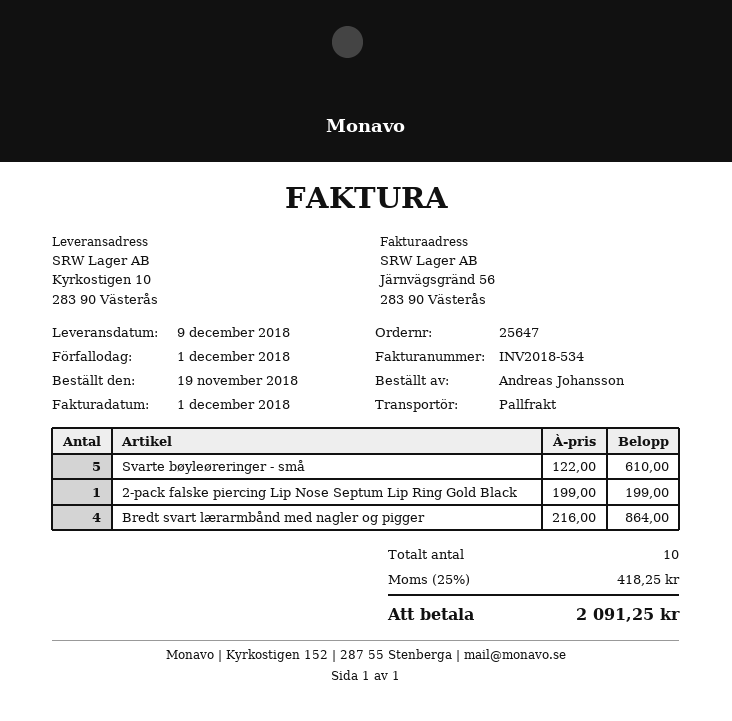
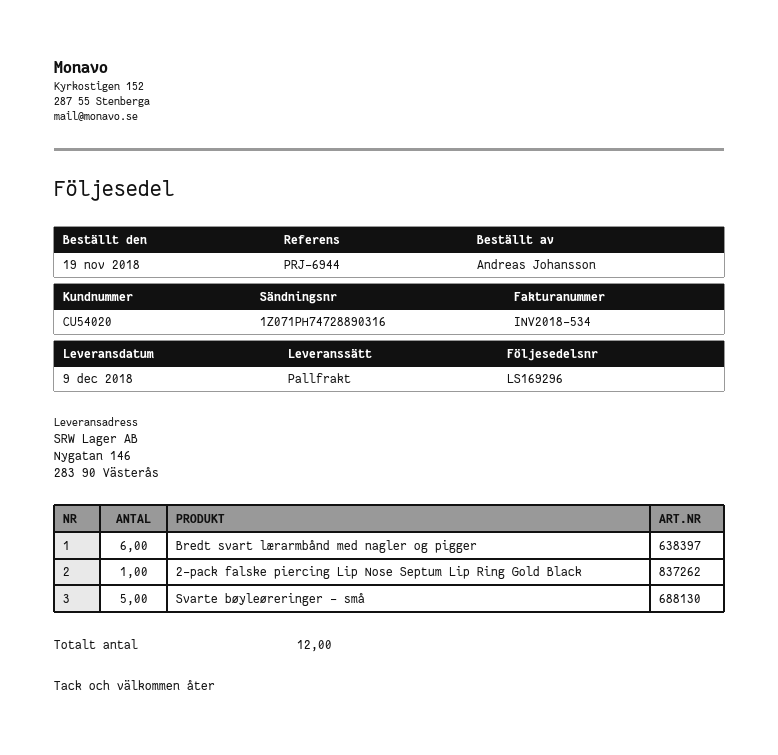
ship to: Kyrkostigen 10, 283 90 Västerås -> Nygatan 146, 283 90 Västerås
Bredt svart lærarmbånd med nagler og pigger: 4 -> 6
total quantity: 10 -> 12

